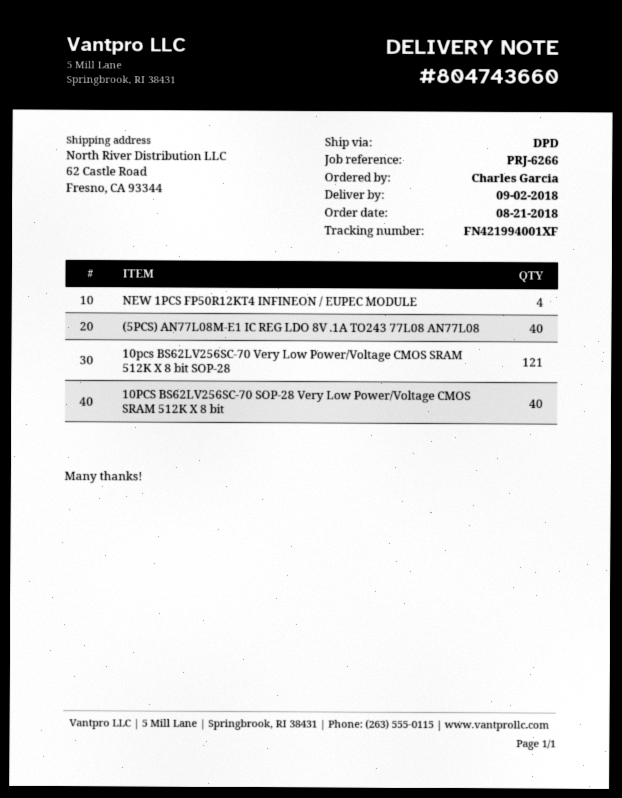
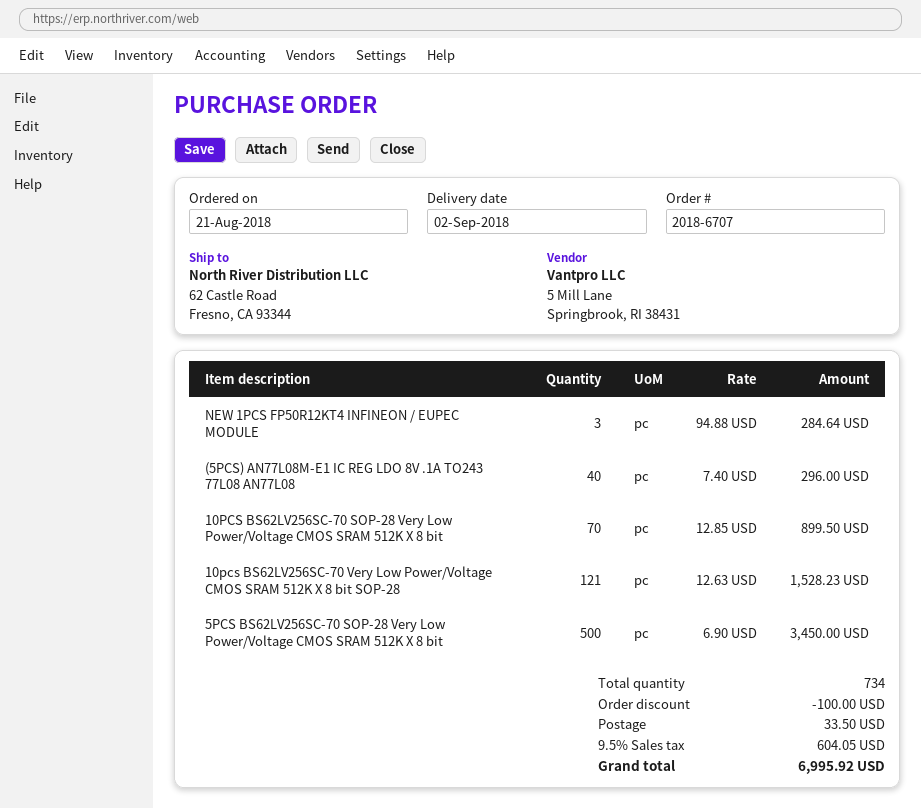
NEW 1PCS FP50R12KT4 INFINEON / EUPEC MODULE: 4 -> 3
10PCS BS62LV256SC-70 SOP-28 Very Low Power/Voltage CMOS SRAM 512K X 8 bit: 40 -> 70
5PCS BS62LV256SC-70 SOP-28 Very Low Power/Voltage CMOS SRAM 512K X 8 bit: none -> 500

